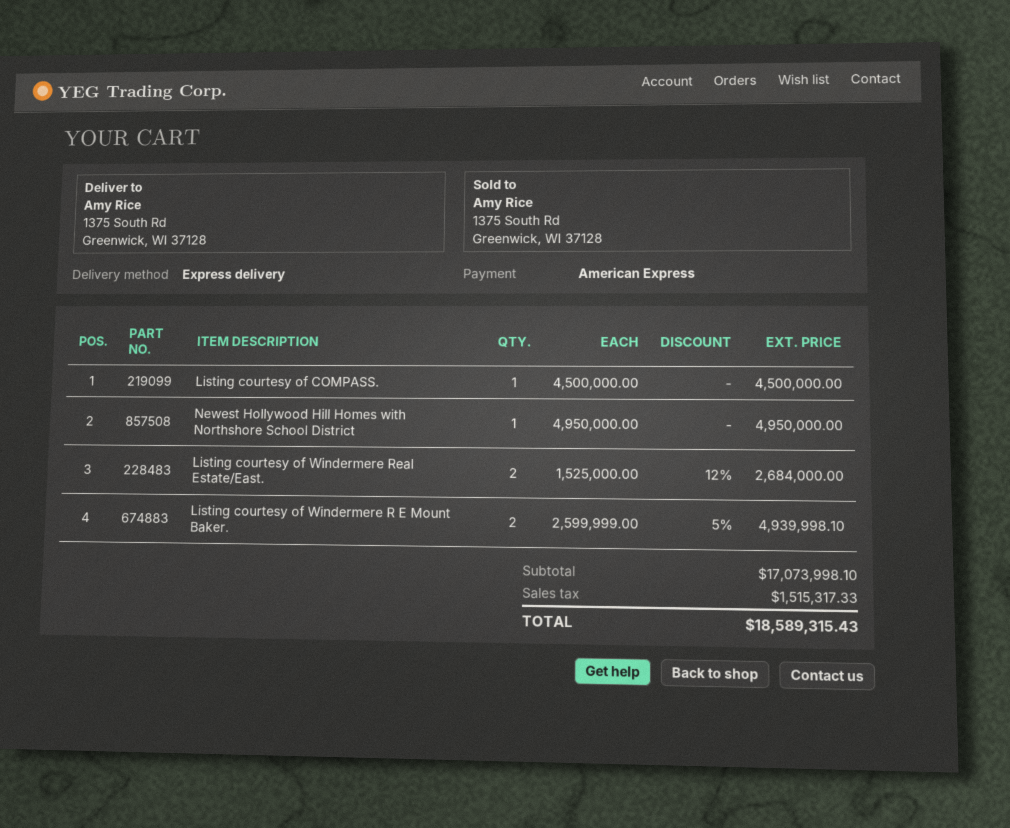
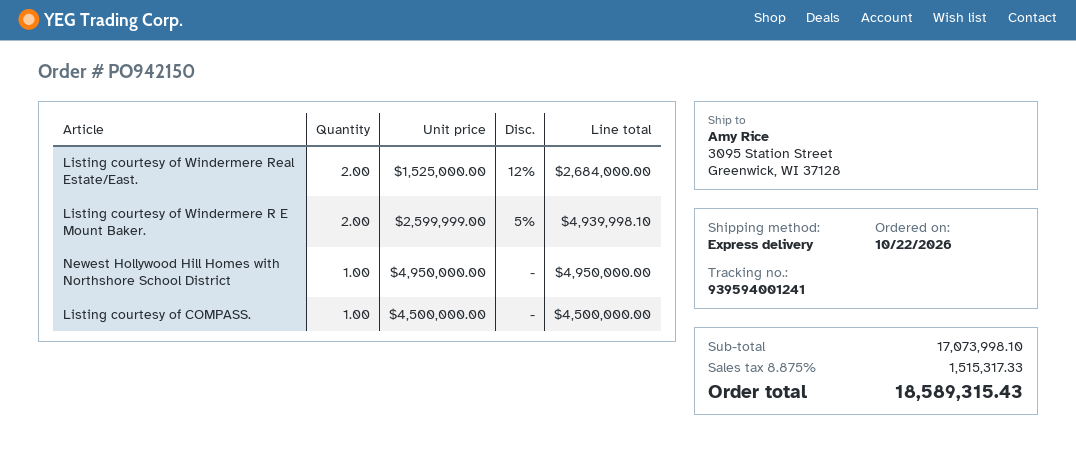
ship to: 1375 South Rd, Greenwick, WI 37128 -> 3095 Station Street, Greenwick, WI 37128

